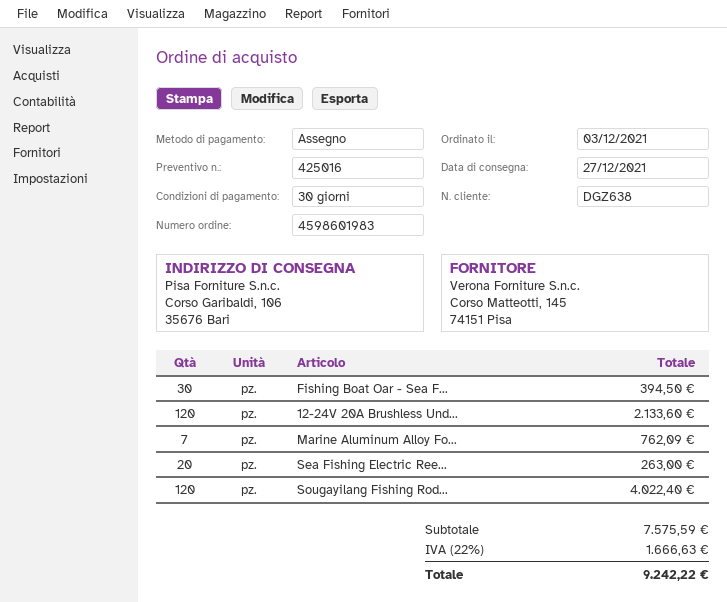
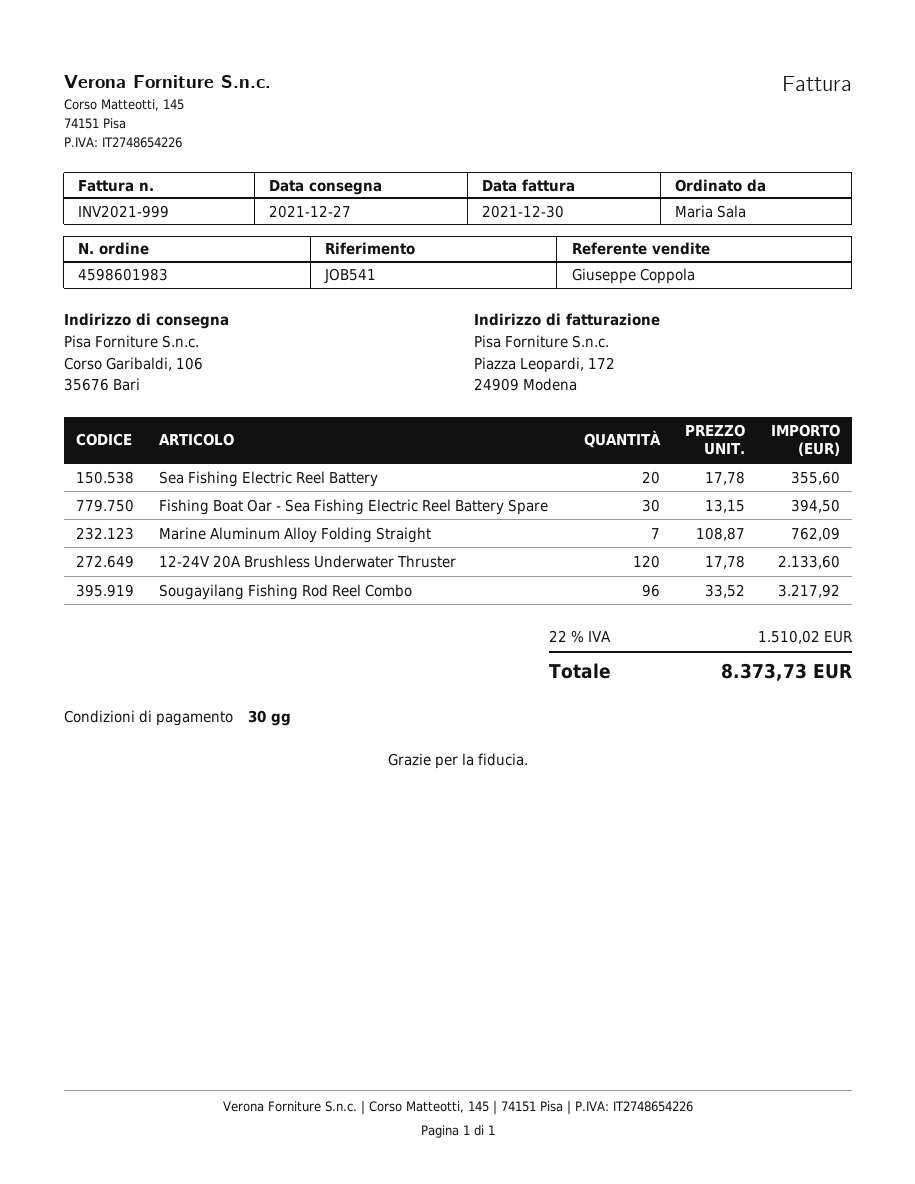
Sea Fishing Electric Ree...: 20 for 263.00 -> 20 for 355.60
Sougayilang Fishing Rod...: 120 for 4022.40 -> 96 for 3217.92
tax: 22% = 1666.63 -> 22% = 1510.02
total: 9242.22 -> 8373.73

